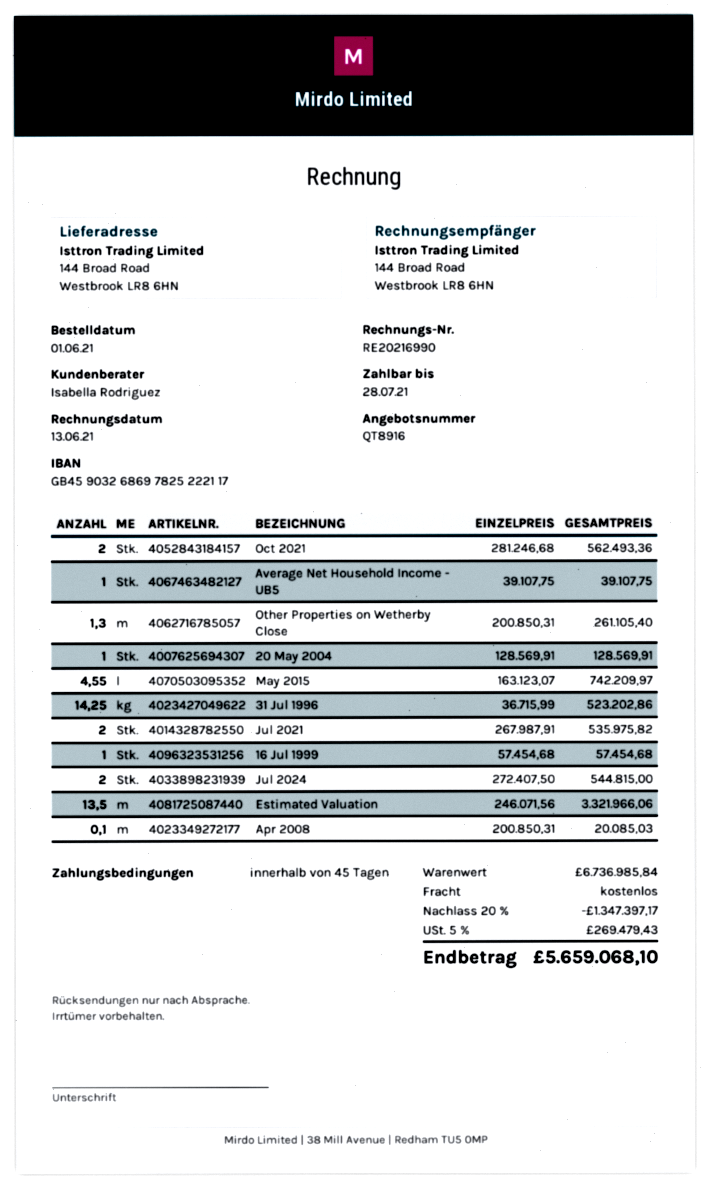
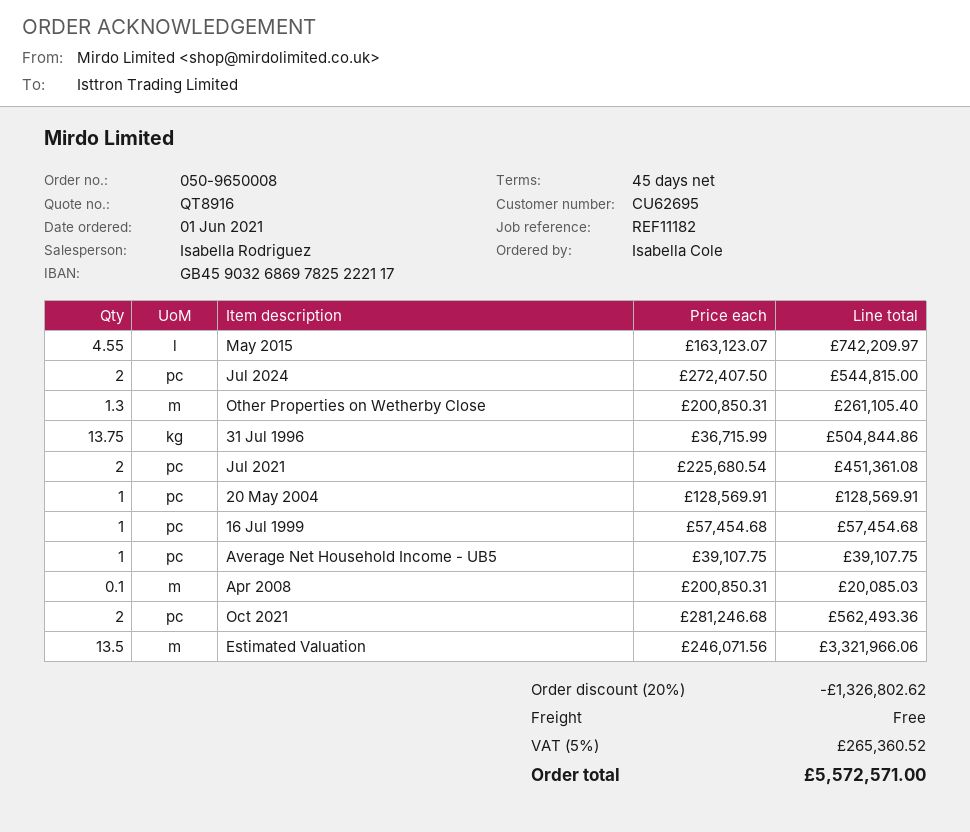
31 Jul 1996: 14.25 x 36715.99 = 523202.86 -> 13.75 x 36715.99 = 504844.86
Jul 2021: 2 x 267987.91 = 535975.82 -> 2 x 225680.54 = 451361.08
discount: 20% = 1347397.17 -> 20% = 1326802.62
tax: 5% = 269479.43 -> 5% = 265360.52
total: 5659068.10 -> 5572571.00

